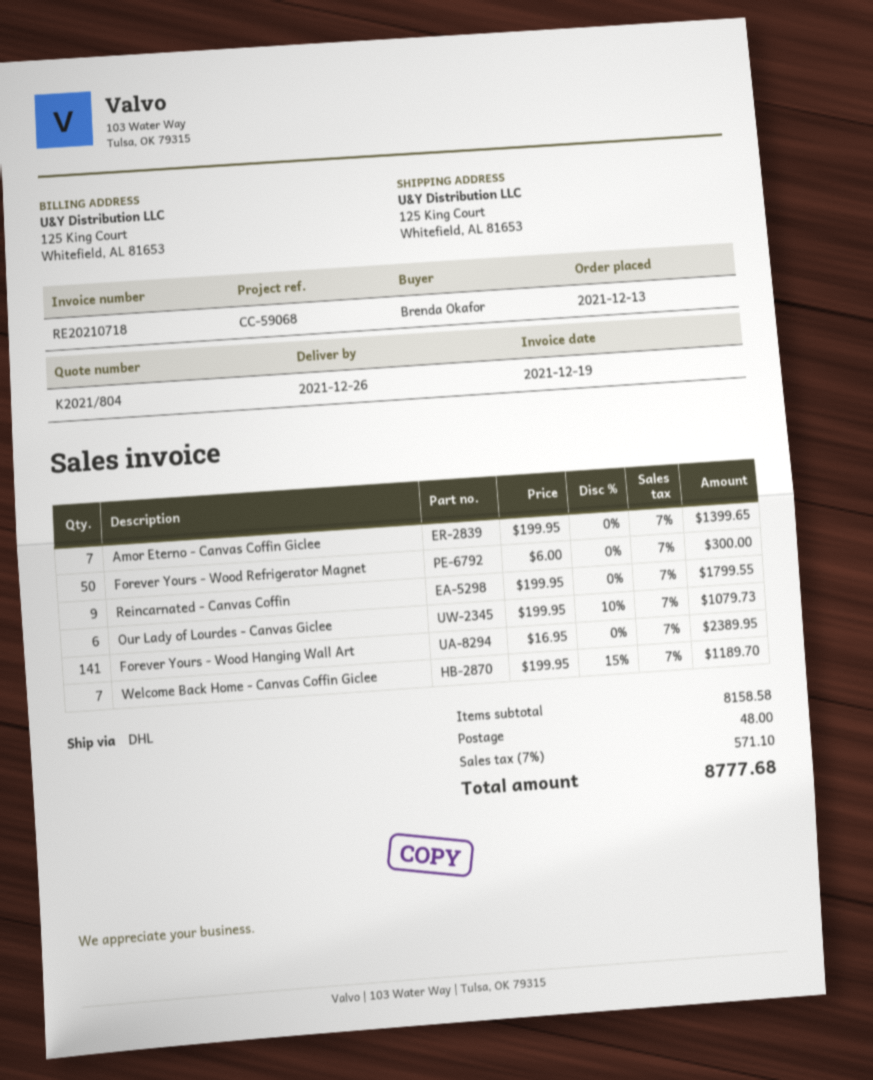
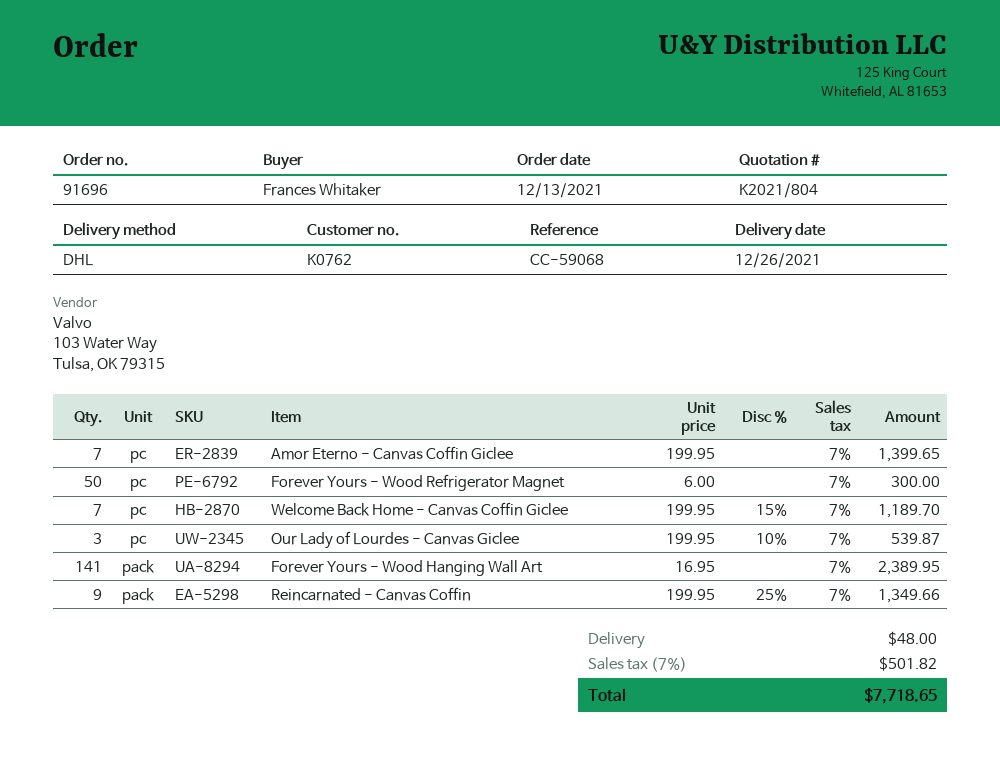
ordered by: Brenda Okafor -> Frances Whitaker
Reincarnated - Canvas Coffin: 9 x 199.95 = 1799.55 -> 9 x 199.95 - 25% = 1349.66
Our Lady of Lourdes - Canvas Giclee: 6 x 199.95 - 10% = 1079.73 -> 3 x 199.95 - 10% = 539.87
tax: 7% = 571.10 -> 7% = 501.82
total: 8777.68 -> 7718.65

